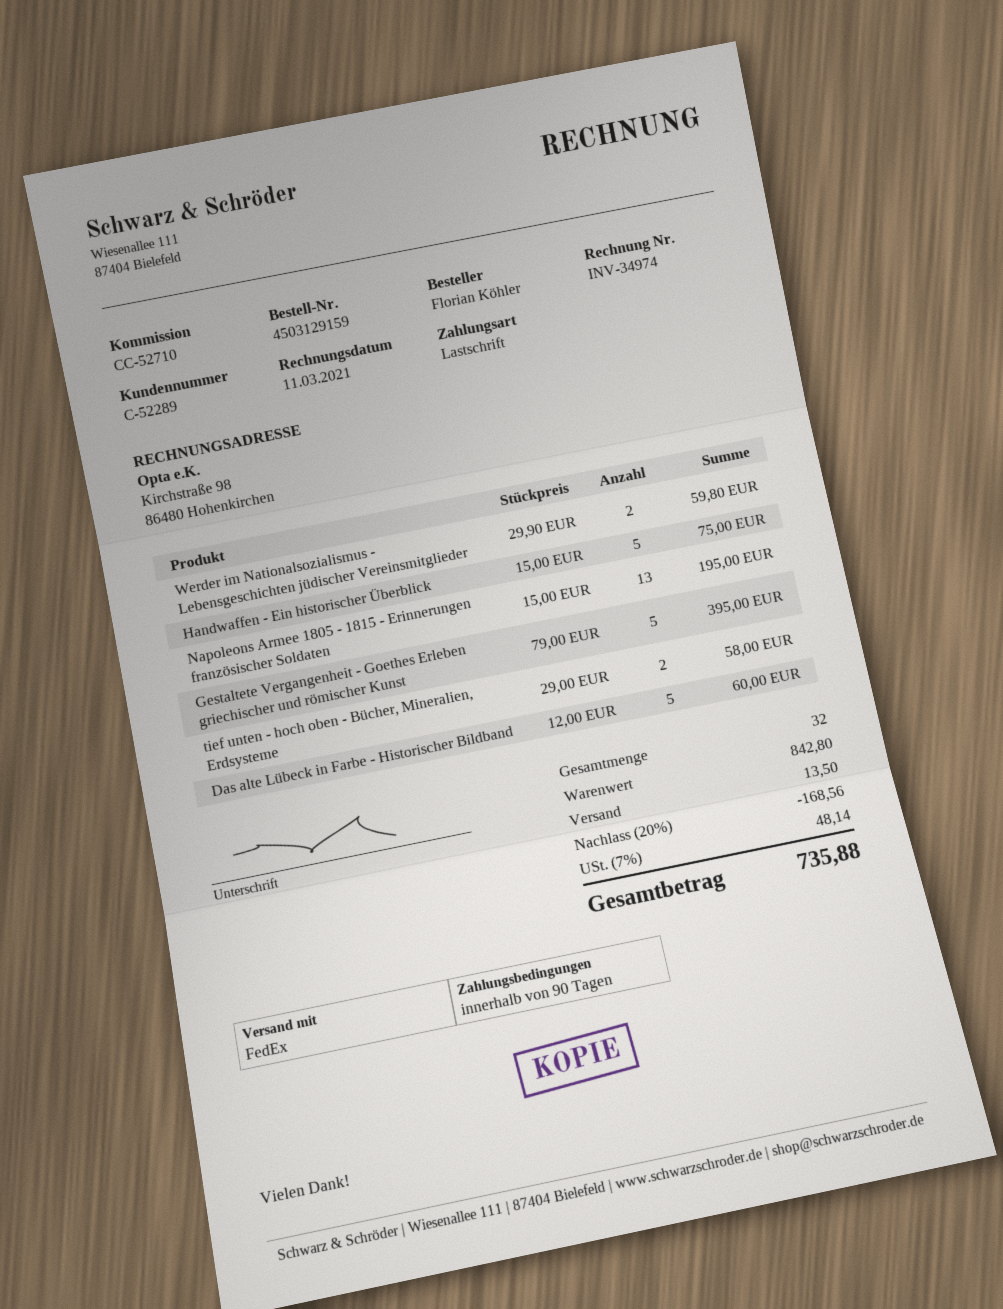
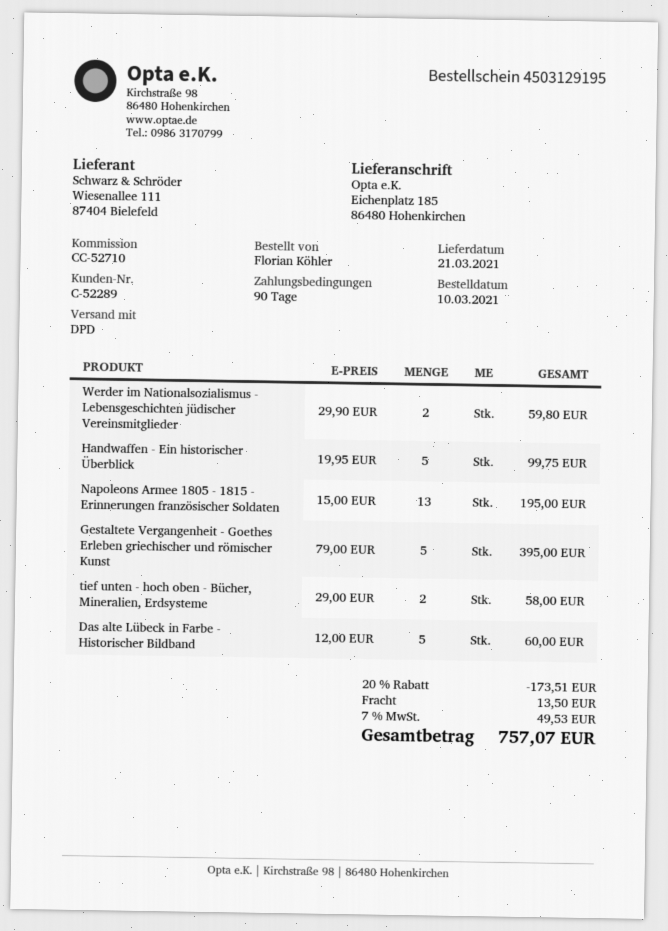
order number: 4503129159 -> 4503129195
shipping method: FedEx -> DPD
Handwaffen - Ein historischer Überblick: 5 x 15.00 = 75.00 -> 5 x 19.95 = 99.75
discount: 20% = 168.56 -> 20% = 173.51
tax: 7% = 48.14 -> 7% = 49.53
total: 735.88 -> 757.07

